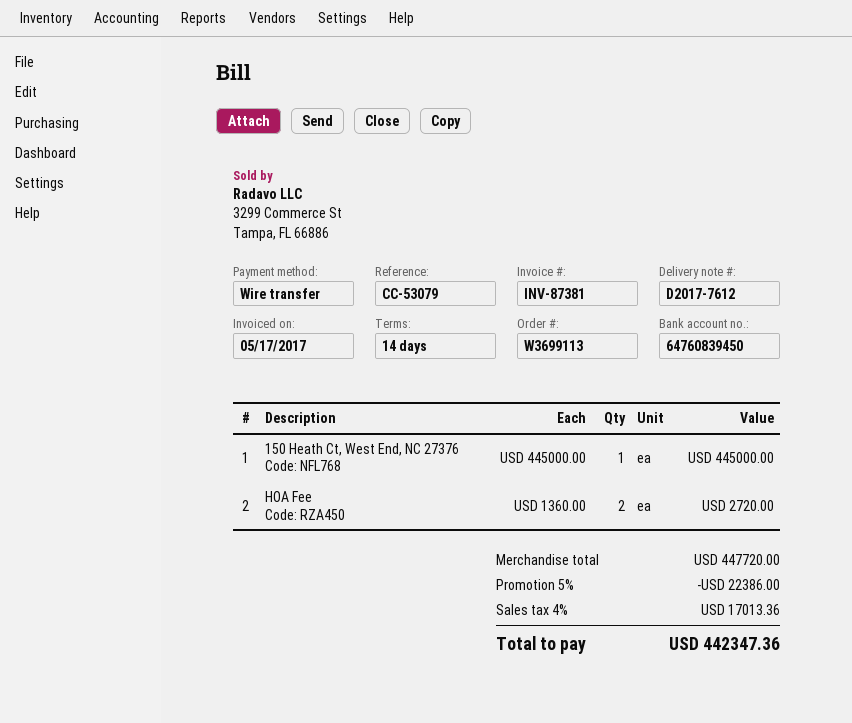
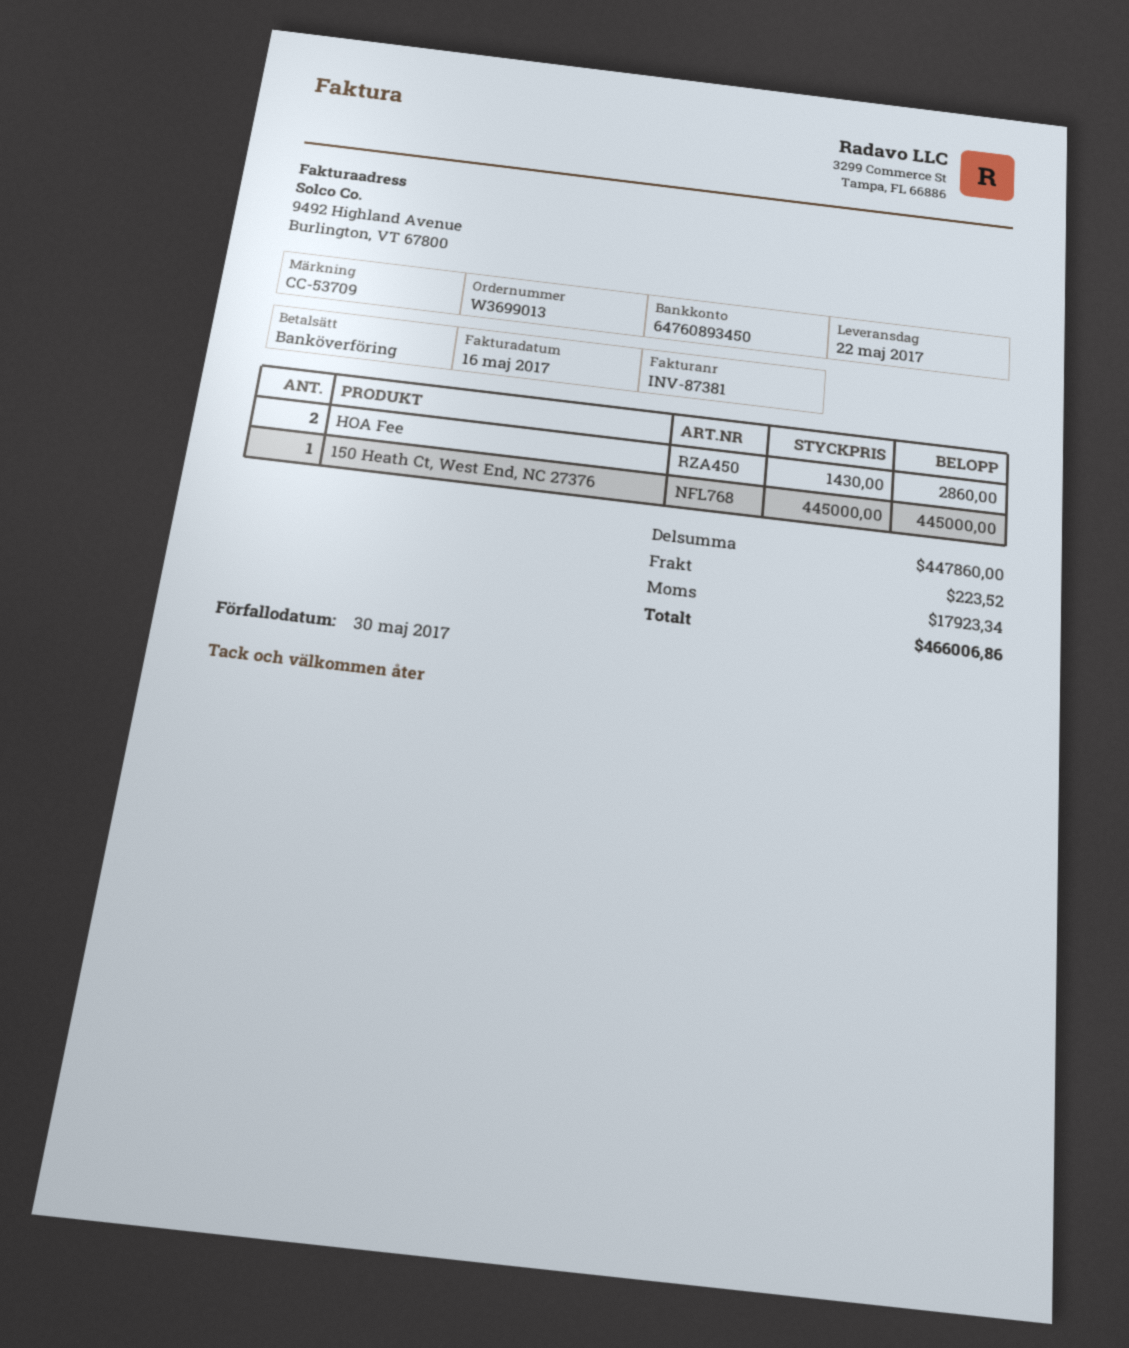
order number: W3699113 -> W3699013
invoice date: 2017-05-17 -> 2017-05-16
reference: CC-53079 -> CC-53709
bank account: 64760839450 -> 64760893450
HOA Fee: 2 x 1360.00 = 2720.00 -> 2 x 1430.00 = 2860.00
subtotal: 447720.00 -> 447860.00
discount: 5% = 22386.00 -> none
shipping: none -> 223.52
tax: 17013.36 -> 17923.34
total: 442347.36 -> 466006.86

